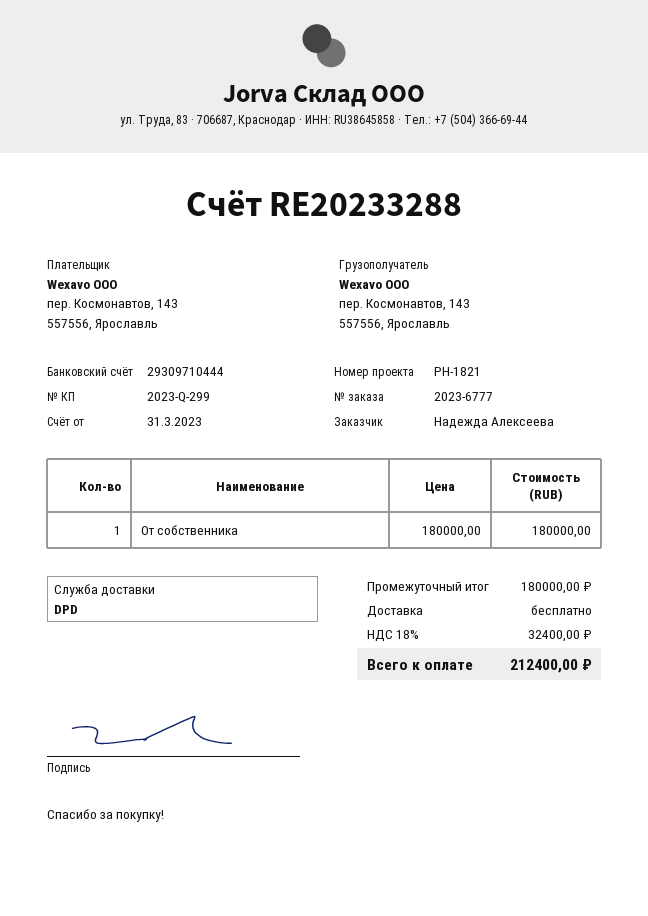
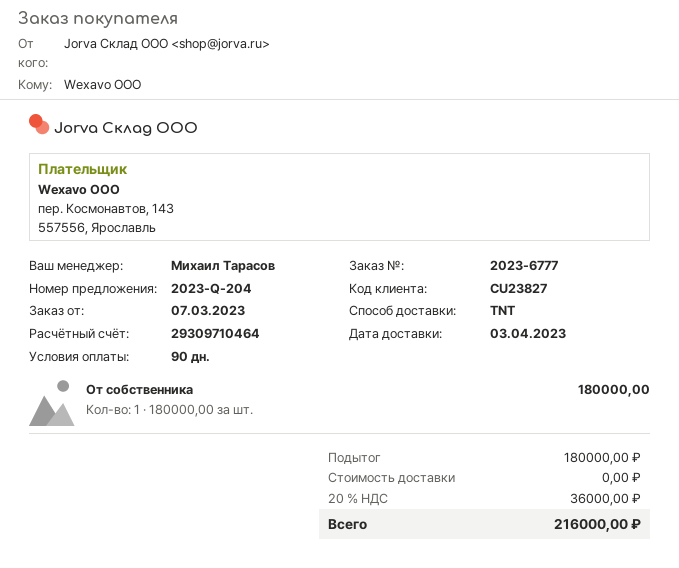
quote number: 2023-Q-299 -> 2023-Q-204
bank account: 29309710444 -> 29309710464
shipping method: DPD -> TNT
tax: 18% = 32400.00 -> 20% = 36000.00
total: 212400.00 -> 216000.00

